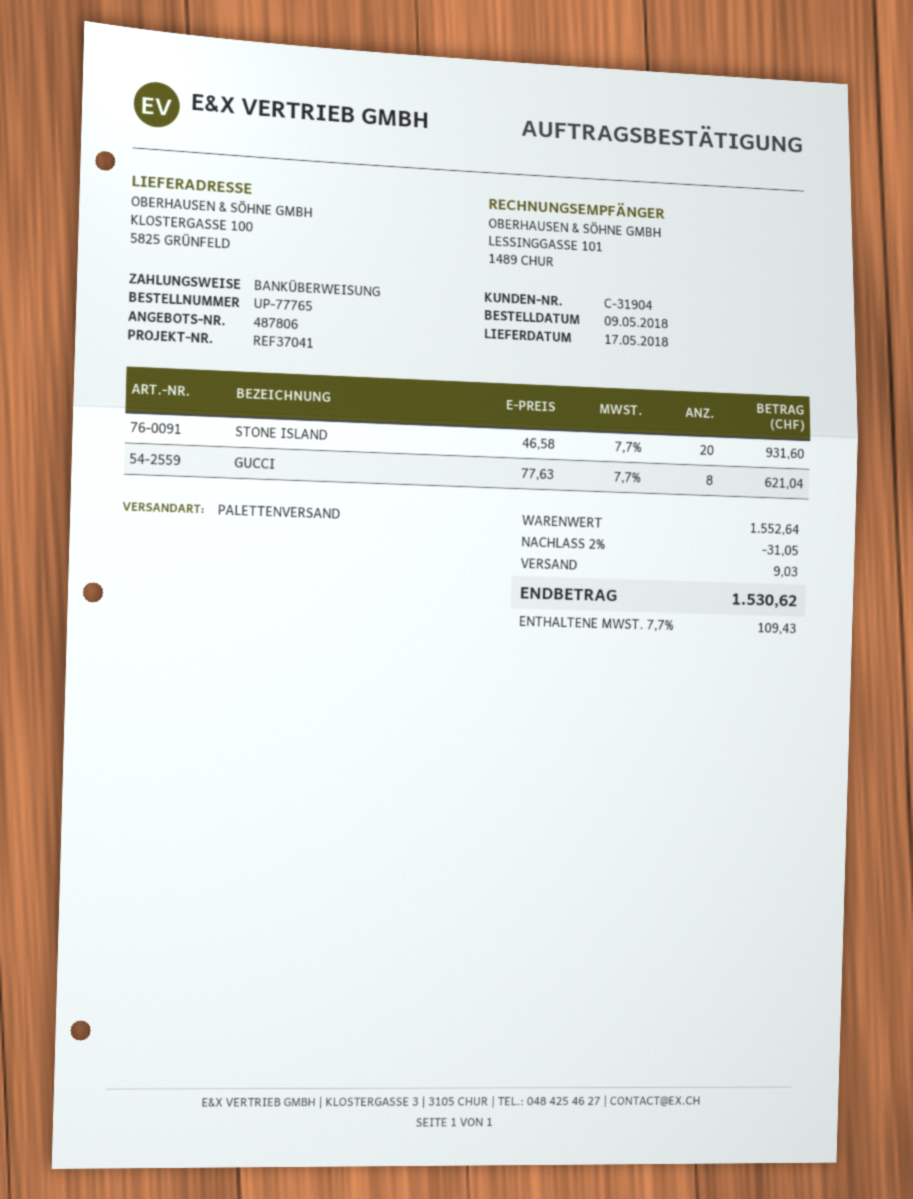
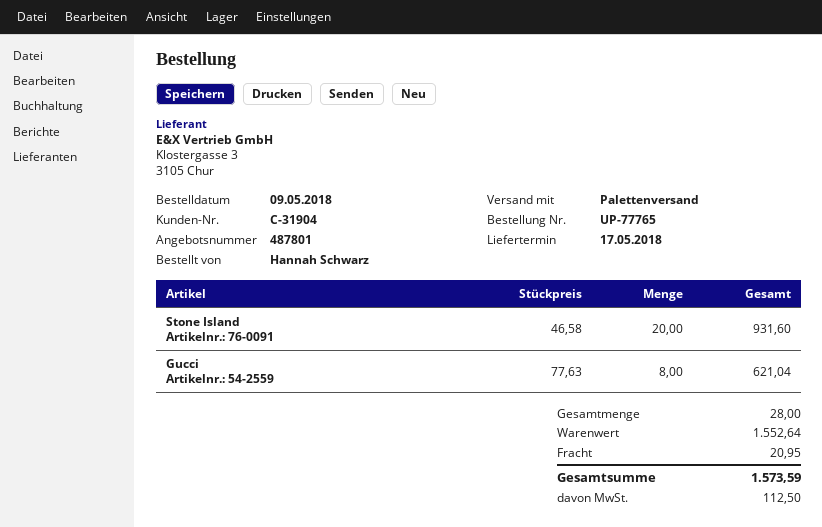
quote number: 487806 -> 487801
discount: 2% = 31.05 -> none
shipping: 9.03 -> 20.95
tax: 109.43 -> 112.50
total: 1530.62 -> 1573.59

